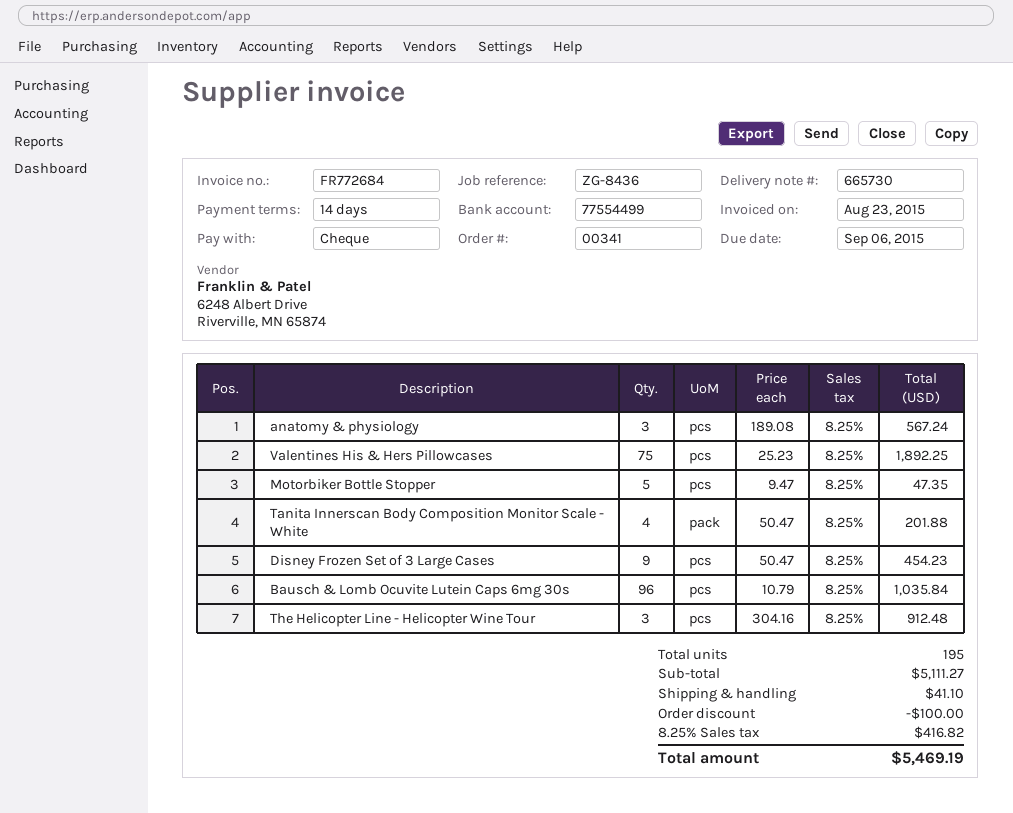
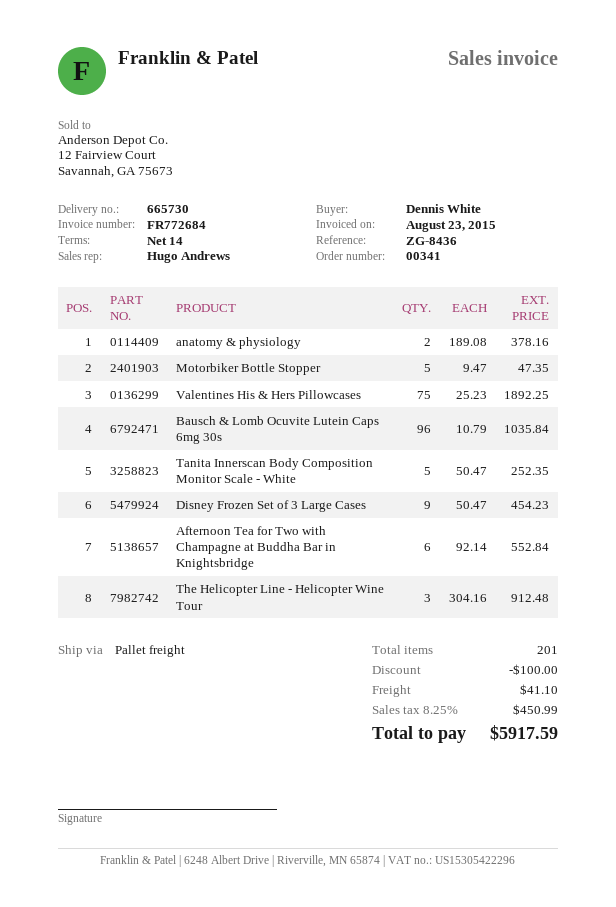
anatomy & physiology: 3 x 189.08 = 567.24 -> 2 x 189.08 = 378.16
Tanita Innerscan Body Composition Monitor Scale - White: 4 x 50.47 = 201.88 -> 5 x 50.47 = 252.35
Afternoon Tea for Two with Champagne at Buddha Bar in Knightsbridge: none -> 6 x 92.14 = 552.84
total quantity: 195 -> 201
tax: 8.25% = 416.82 -> 8.25% = 450.99
total: 5469.19 -> 5917.59

